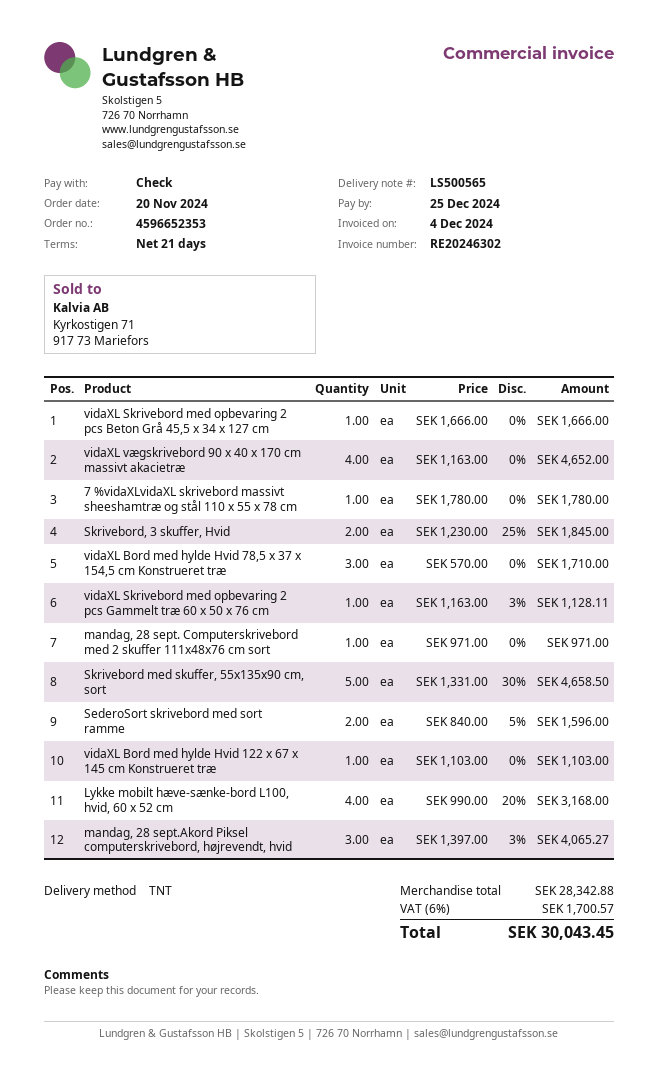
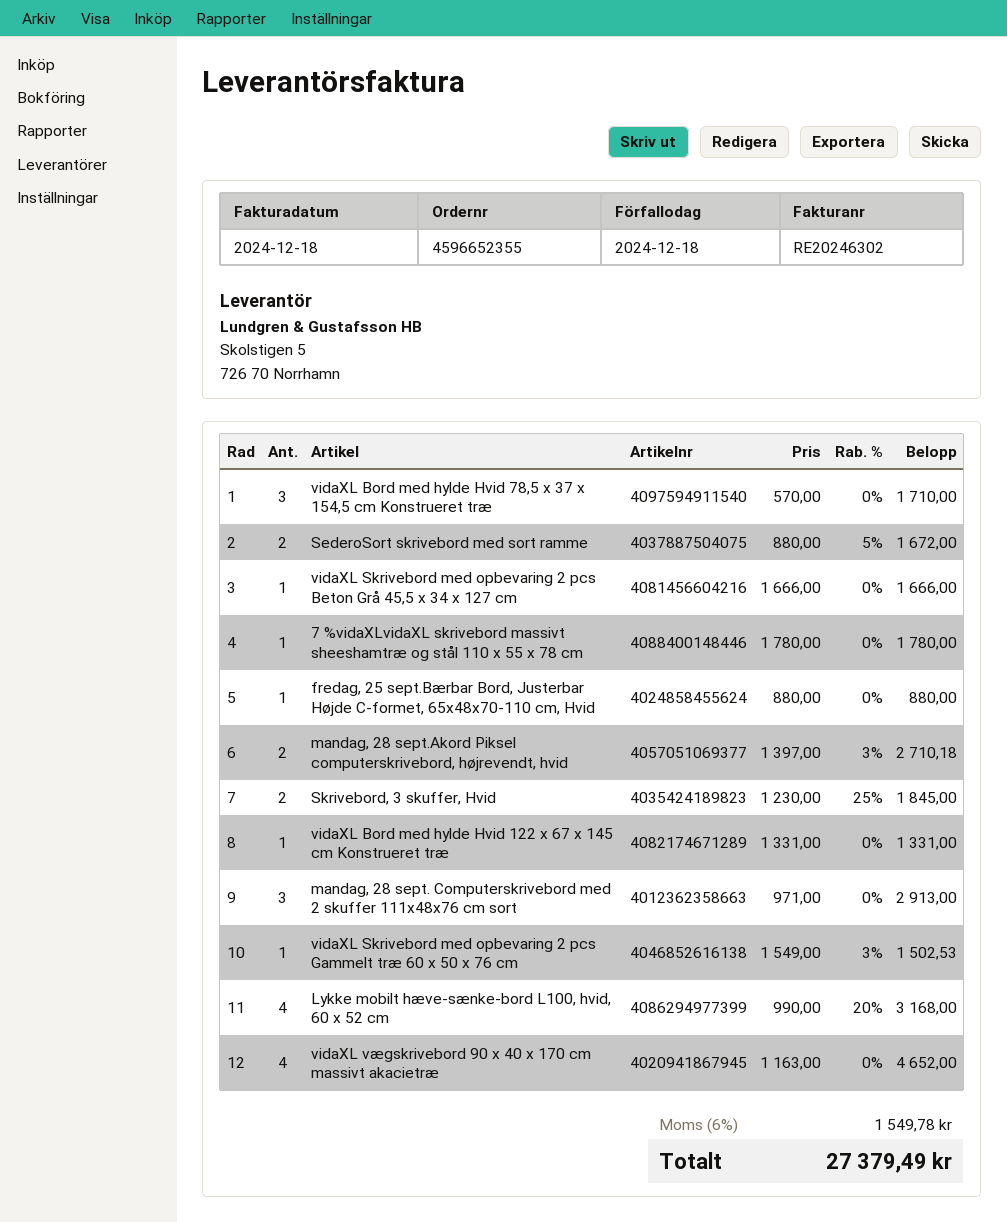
order number: 4596652353 -> 4596652355
invoice date: 2024-12-04 -> 2024-12-18
due date: 2024-12-25 -> 2024-12-18
vidaXL Skrivebord med opbevaring 2 pcs Gammelt træ 60 x 50 x 76 cm: 1 x 1163.00 - 3% = 1128.11 -> 1 x 1549.00 - 3% = 1502.53
mandag, 28 sept. Computerskrivebord med 2 skuffer 111x48x76 cm sort: 1 x 971.00 = 971.00 -> 3 x 971.00 = 2913.00
Skrivebord med skuffer, 55x135x90 cm, sort: 5 x 1331.00 - 30% = 4658.50 -> none
SederoSort skrivebord med sort ramme: 2 x 840.00 - 5% = 1596.00 -> 2 x 880.00 - 5% = 1672.00
vidaXL Bord med hylde Hvid 122 x 67 x 145 cm Konstrueret træ: 1 x 1103.00 = 1103.00 -> 1 x 1331.00 = 1331.00
mandag, 28 sept.Akord Piksel computerskrivebord, højrevendt, hvid: 3 x 1397.00 - 3% = 4065.27 -> 2 x 1397.00 - 3% = 2710.18
fredag, 25 sept.Bærbar Bord, Justerbar Højde C-formet, 65x48x70-110 cm, Hvid: none -> 1 x 880.00 = 880.00
tax: 6% = 1700.57 -> 6% = 1549.78
total: 30043.45 -> 27379.49

